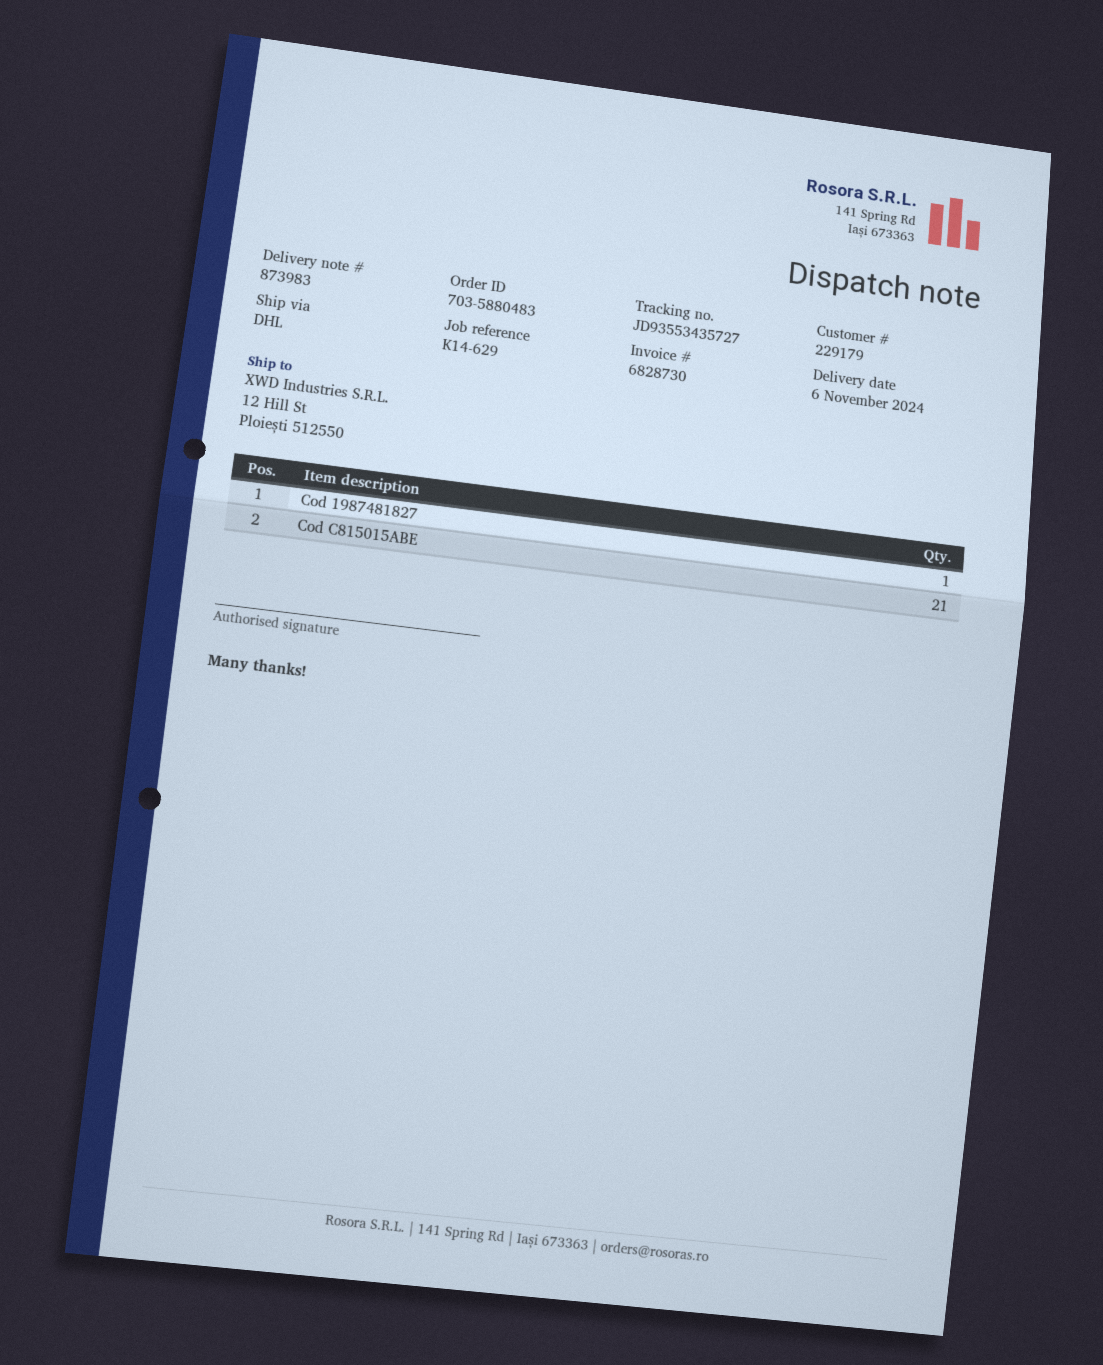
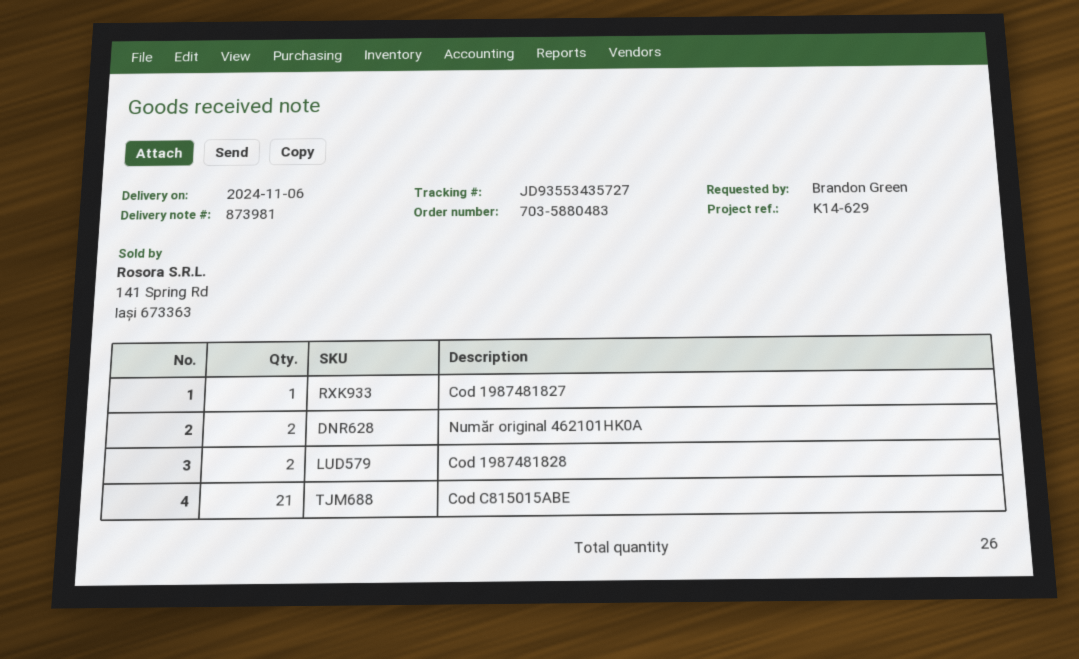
delivery note number: 873983 -> 873981
Număr original 462101HK0A: none -> 2
Cod 1987481828: none -> 2

